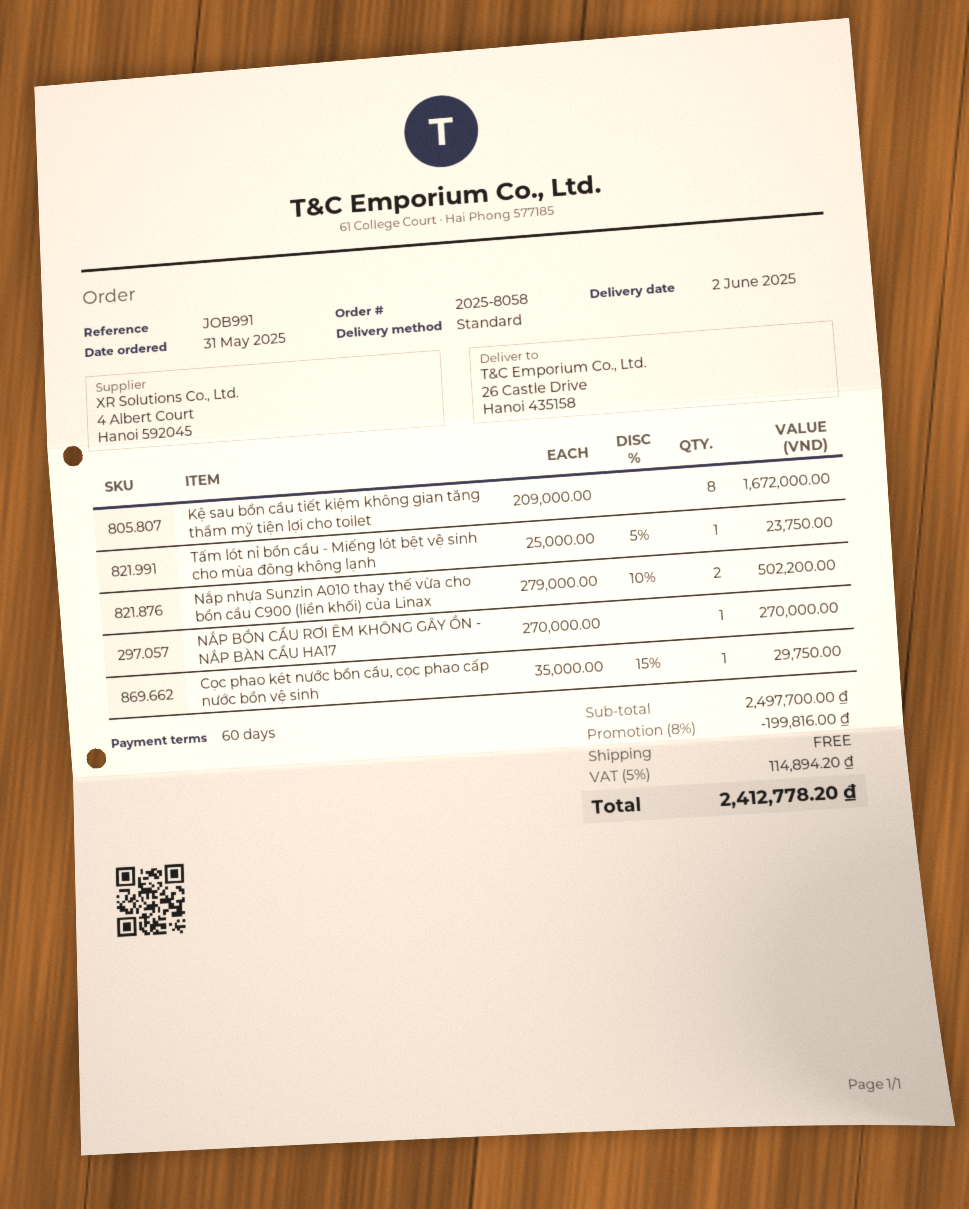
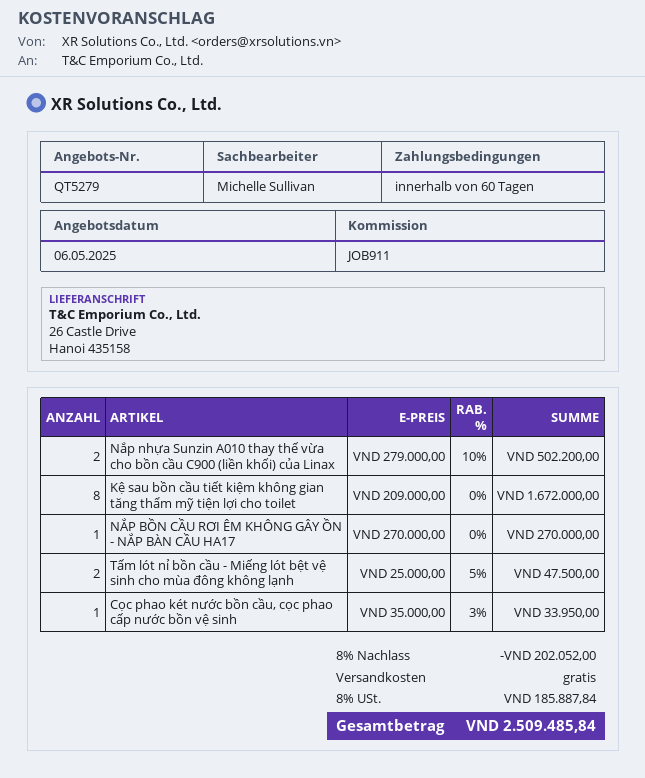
reference: JOB991 -> JOB911
Tấm lót nỉ bồn cầu - Miếng lót bệt vệ sinh cho mùa đông không lạnh: 1 x 25000.00 - 5% = 23750.00 -> 2 x 25000.00 - 5% = 47500.00
Cọc phao két nước bồn cầu, cọc phao cấp nước bồn vệ sinh: 1 x 35000.00 - 15% = 29750.00 -> 1 x 35000.00 - 3% = 33950.00
discount: 8% = 199816.00 -> 8% = 202052.00
tax: 5% = 114894.20 -> 8% = 185887.84
total: 2412778.20 -> 2509485.84

